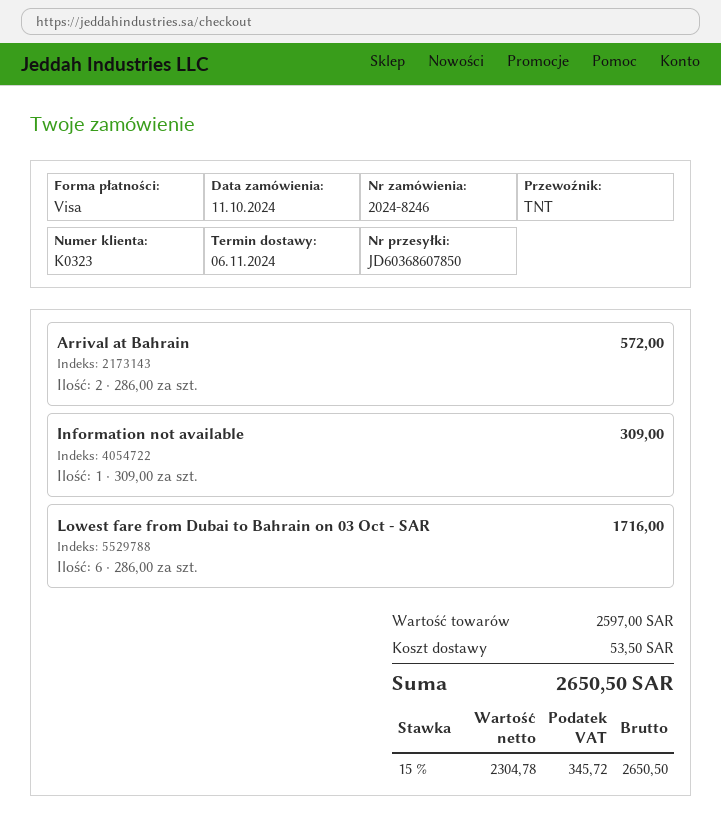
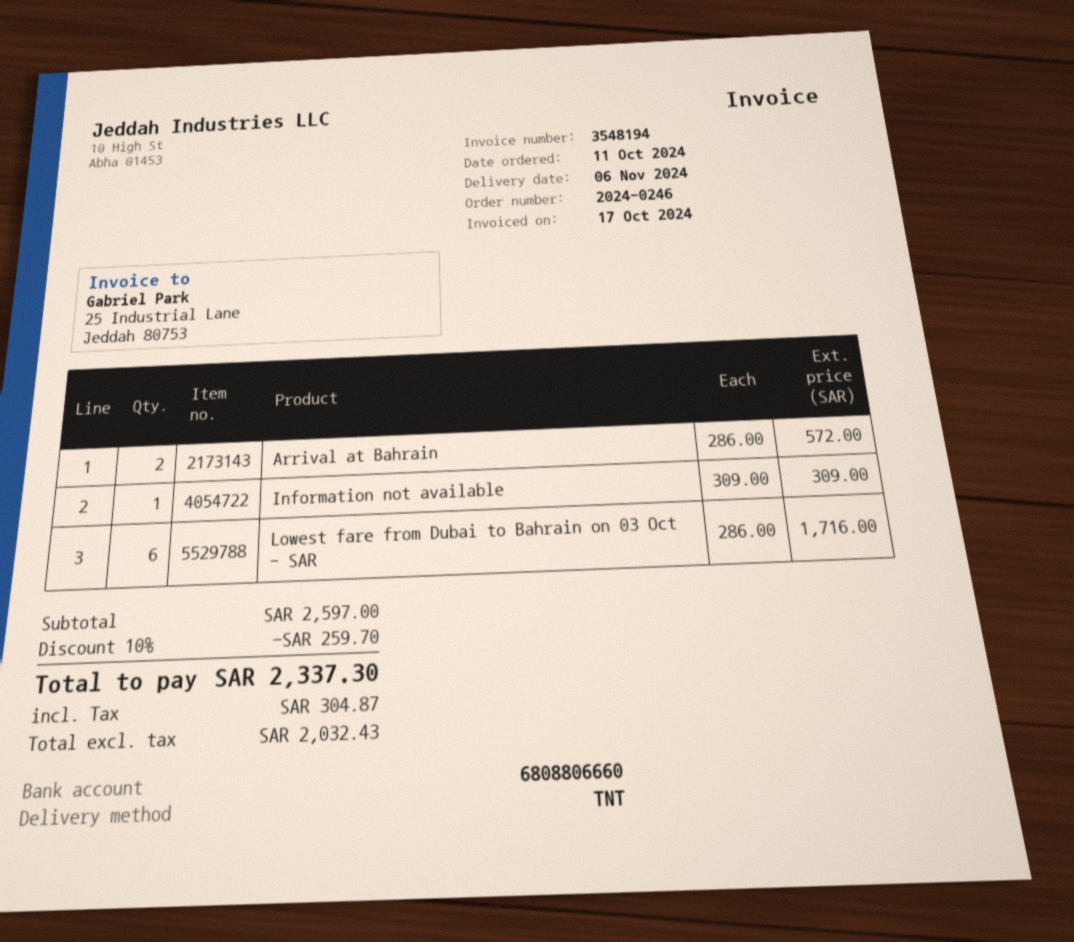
order number: 2024-8246 -> 2024-0246
discount: none -> 10% = 259.70
shipping: 53.50 -> none
net: 2304.78 -> 2032.43
tax: 345.72 -> 304.87
total: 2650.50 -> 2337.30

